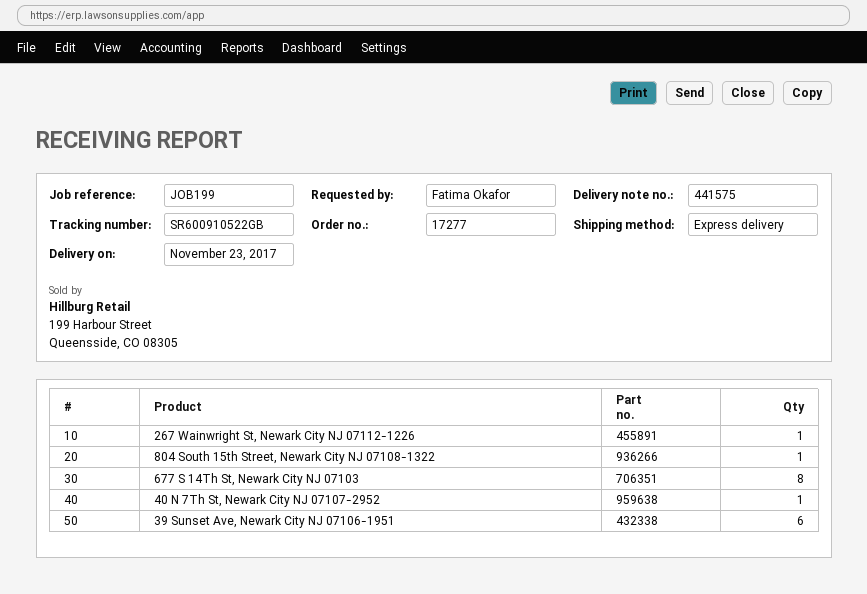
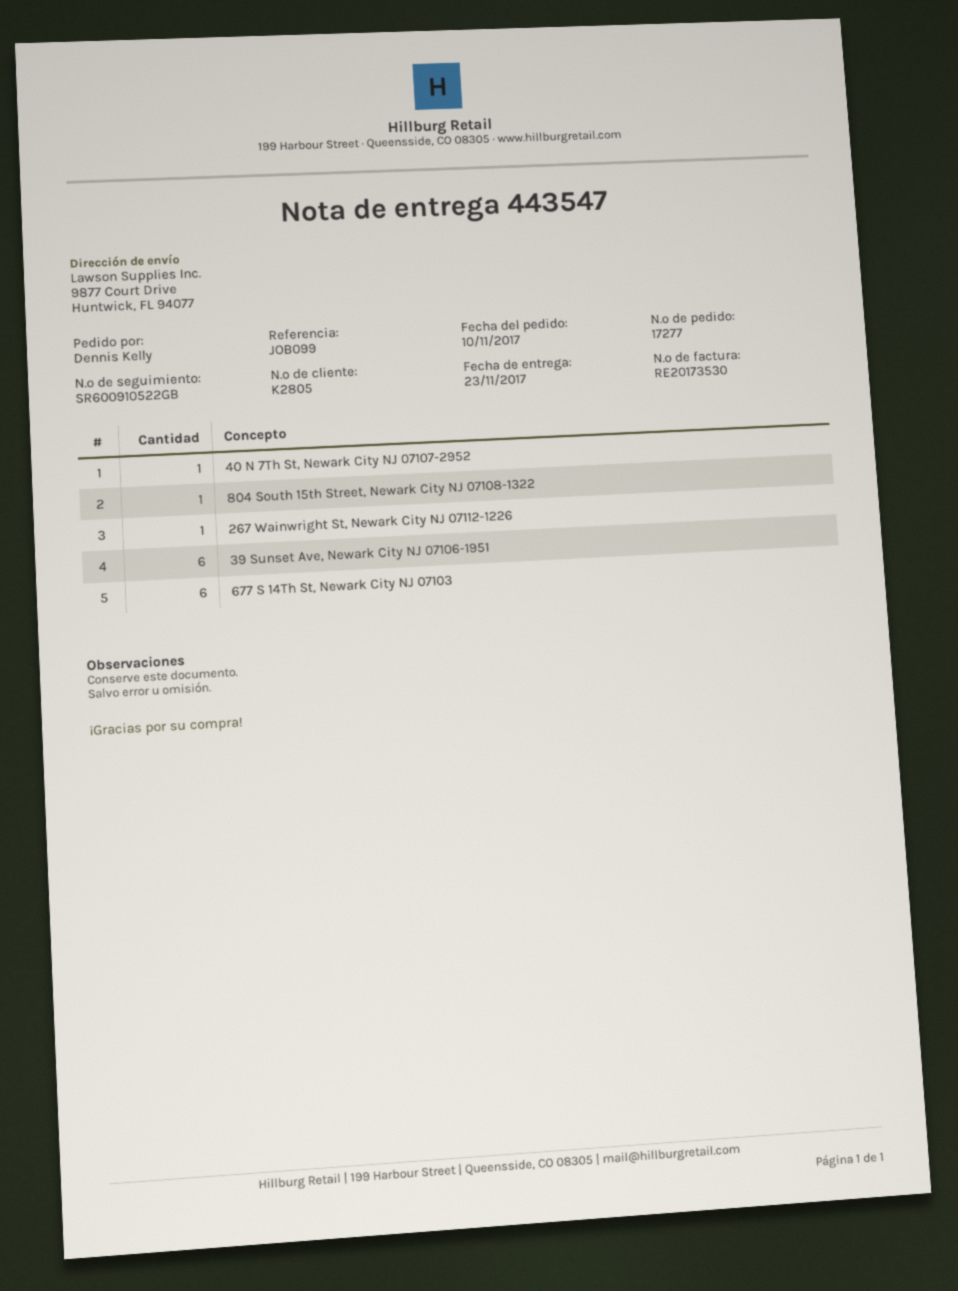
delivery note number: 441575 -> 443547
reference: JOB199 -> JOB099
ordered by: Fatima Okafor -> Dennis Kelly
677 S 14Th St, Newark City NJ 07103: 8 -> 6

